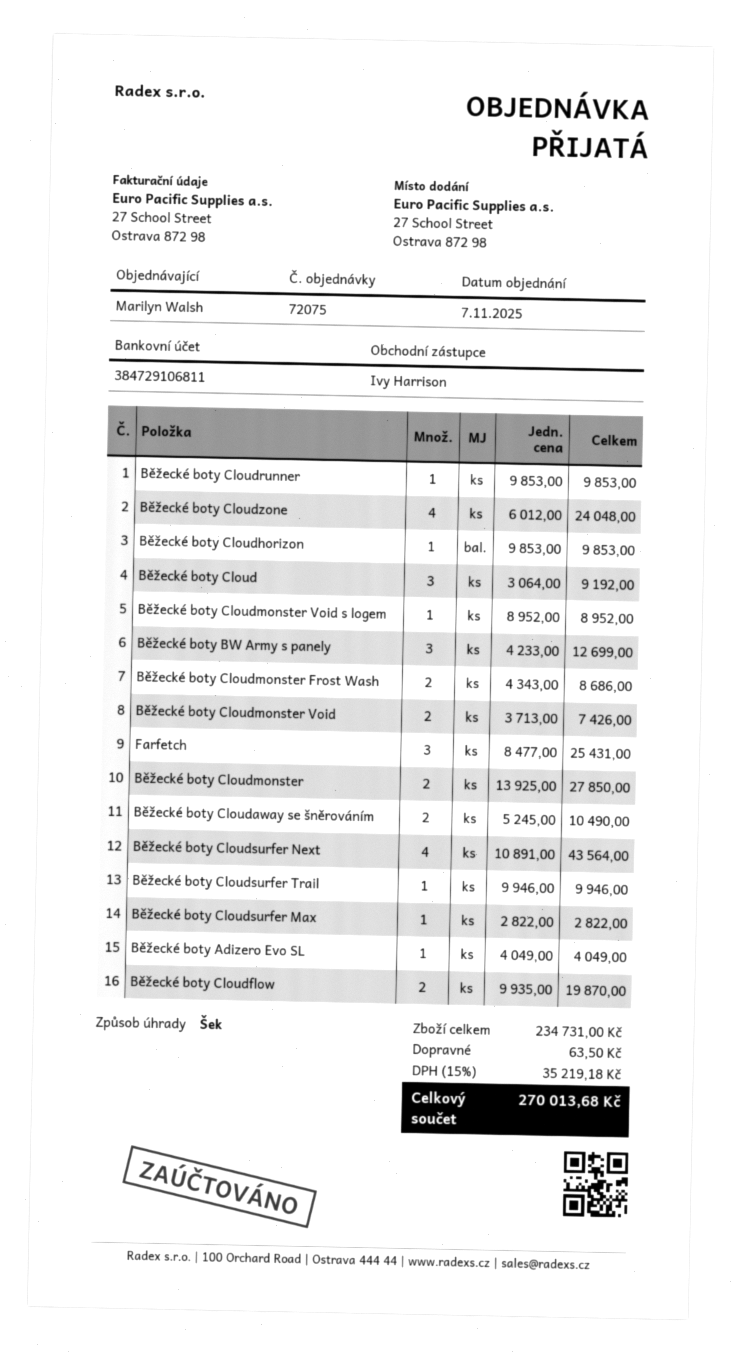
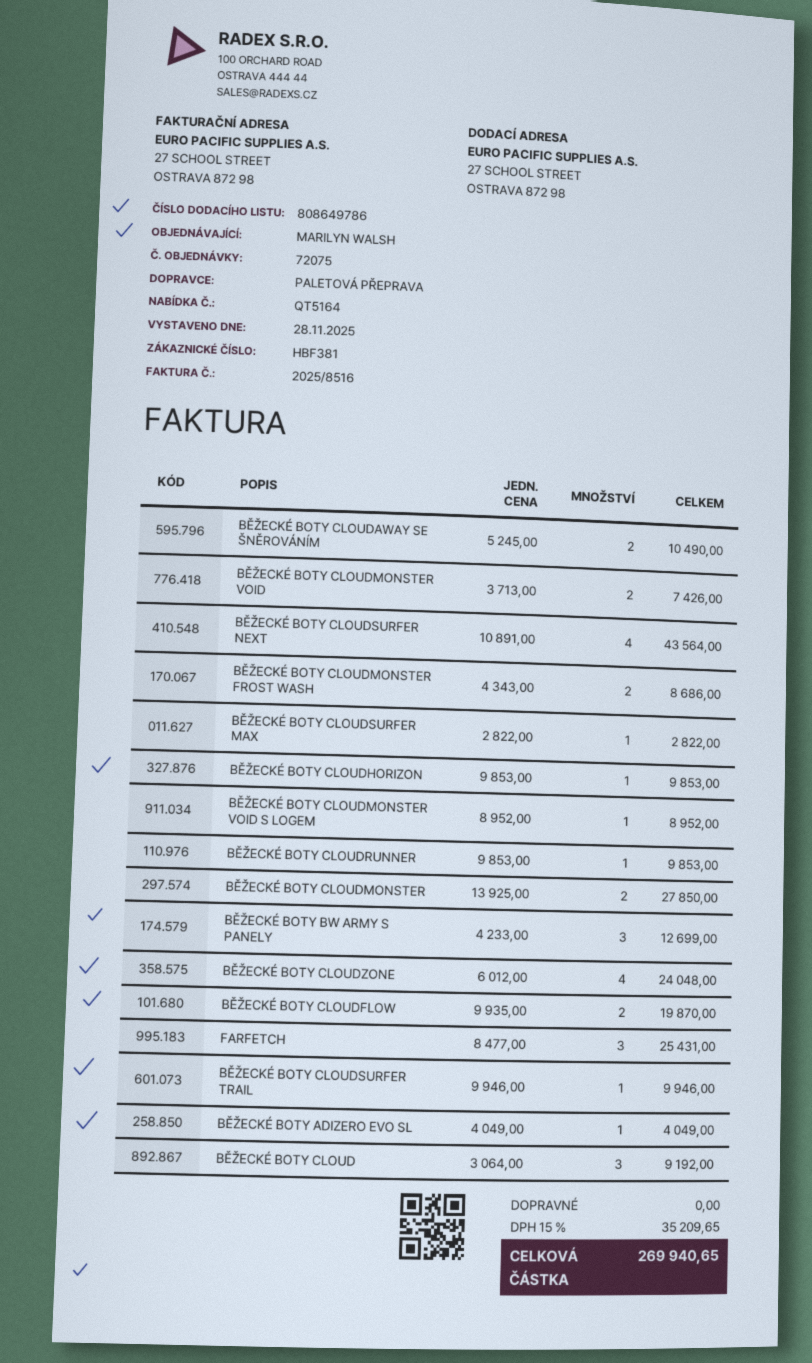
shipping: 63.50 -> 0.00
tax: 15% = 35219.18 -> 15% = 35209.65
total: 270013.68 -> 269940.65

